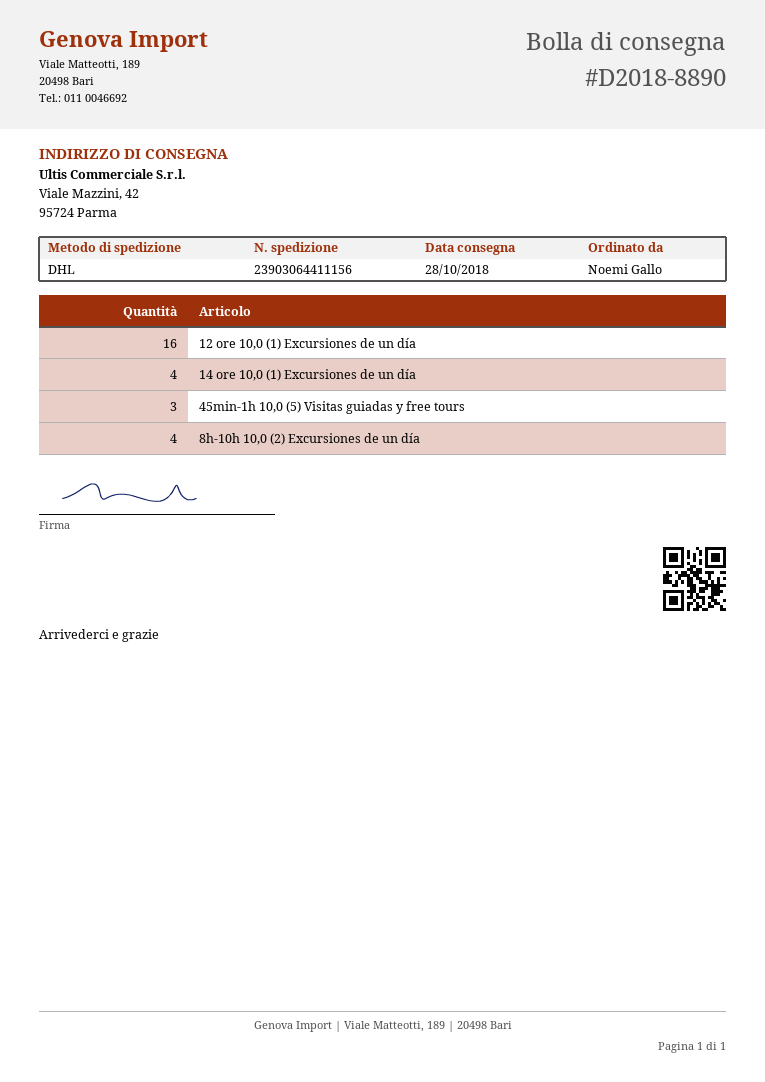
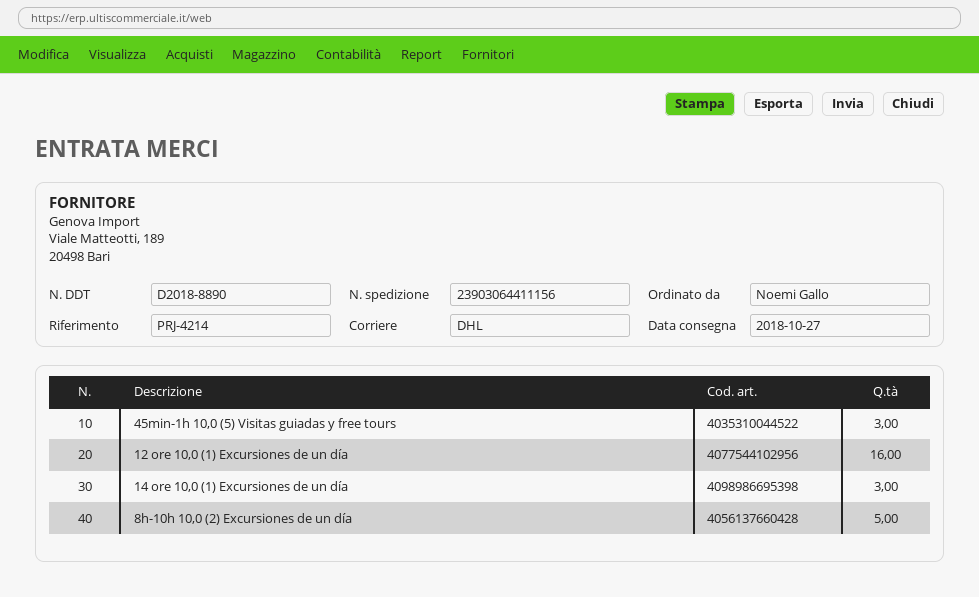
delivery date: 2018-10-28 -> 2018-10-27
14 ore 10,0 (1) Excursiones de un día: 4 -> 3
8h-10h 10,0 (2) Excursiones de un día: 4 -> 5

